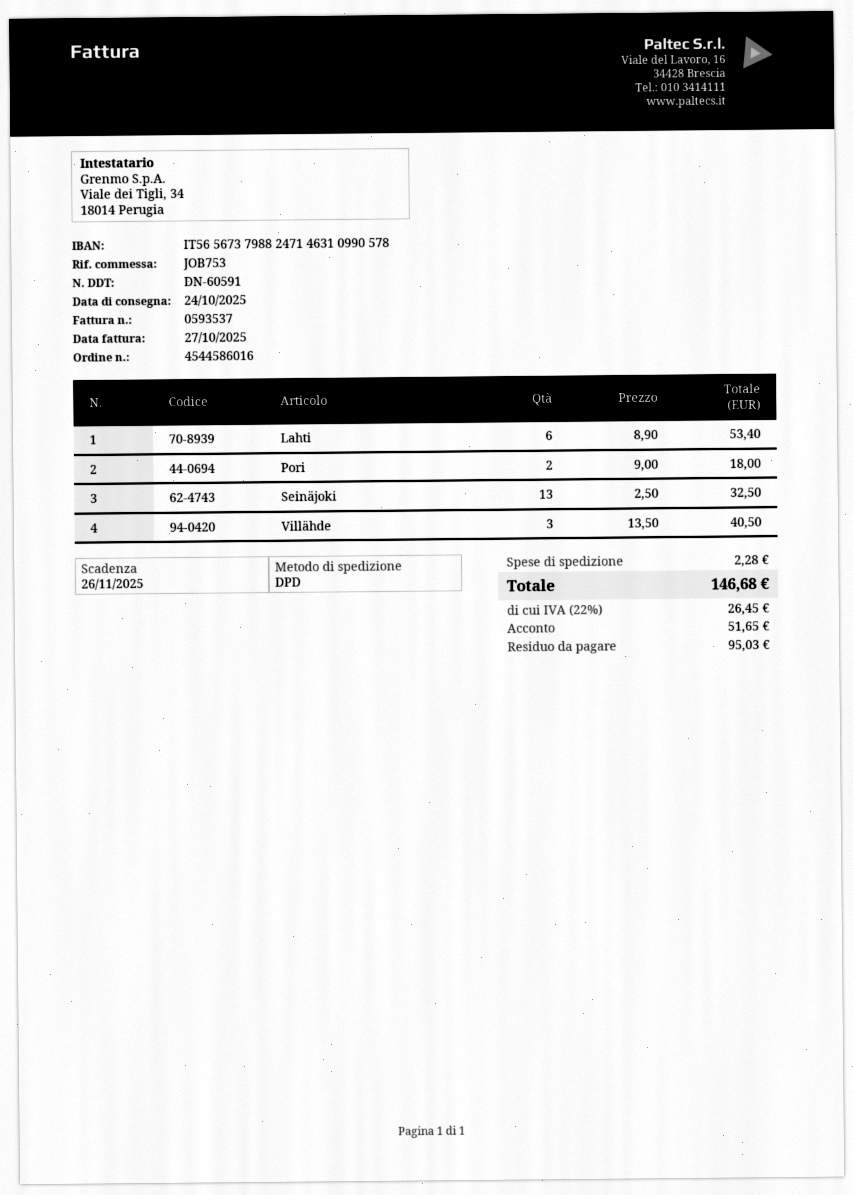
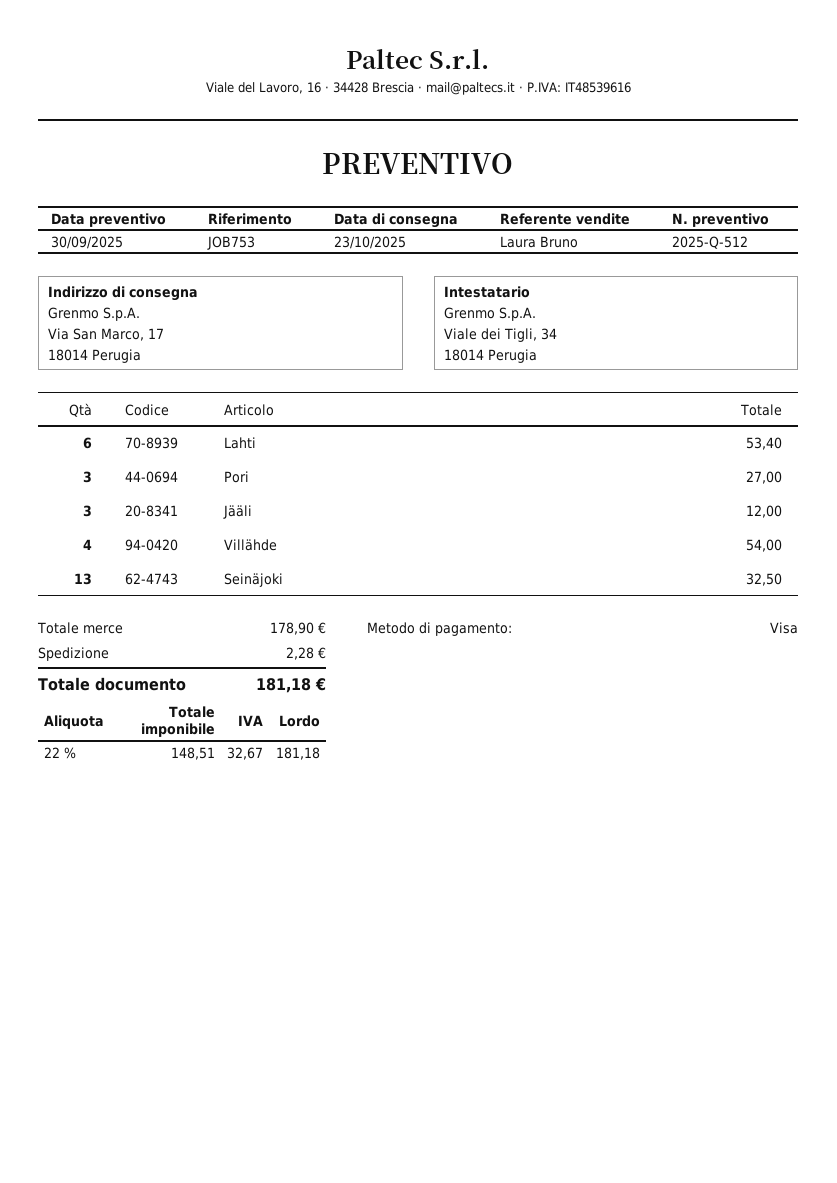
delivery date: 2025-10-24 -> 2025-10-23
Pori: 2 for 18.00 -> 3 for 27.00
Villähde: 3 for 40.50 -> 4 for 54.00
Jääli: none -> 3 for 12.00
tax: 22% = 26.45 -> 22% = 32.67
total: 146.68 -> 181.18

